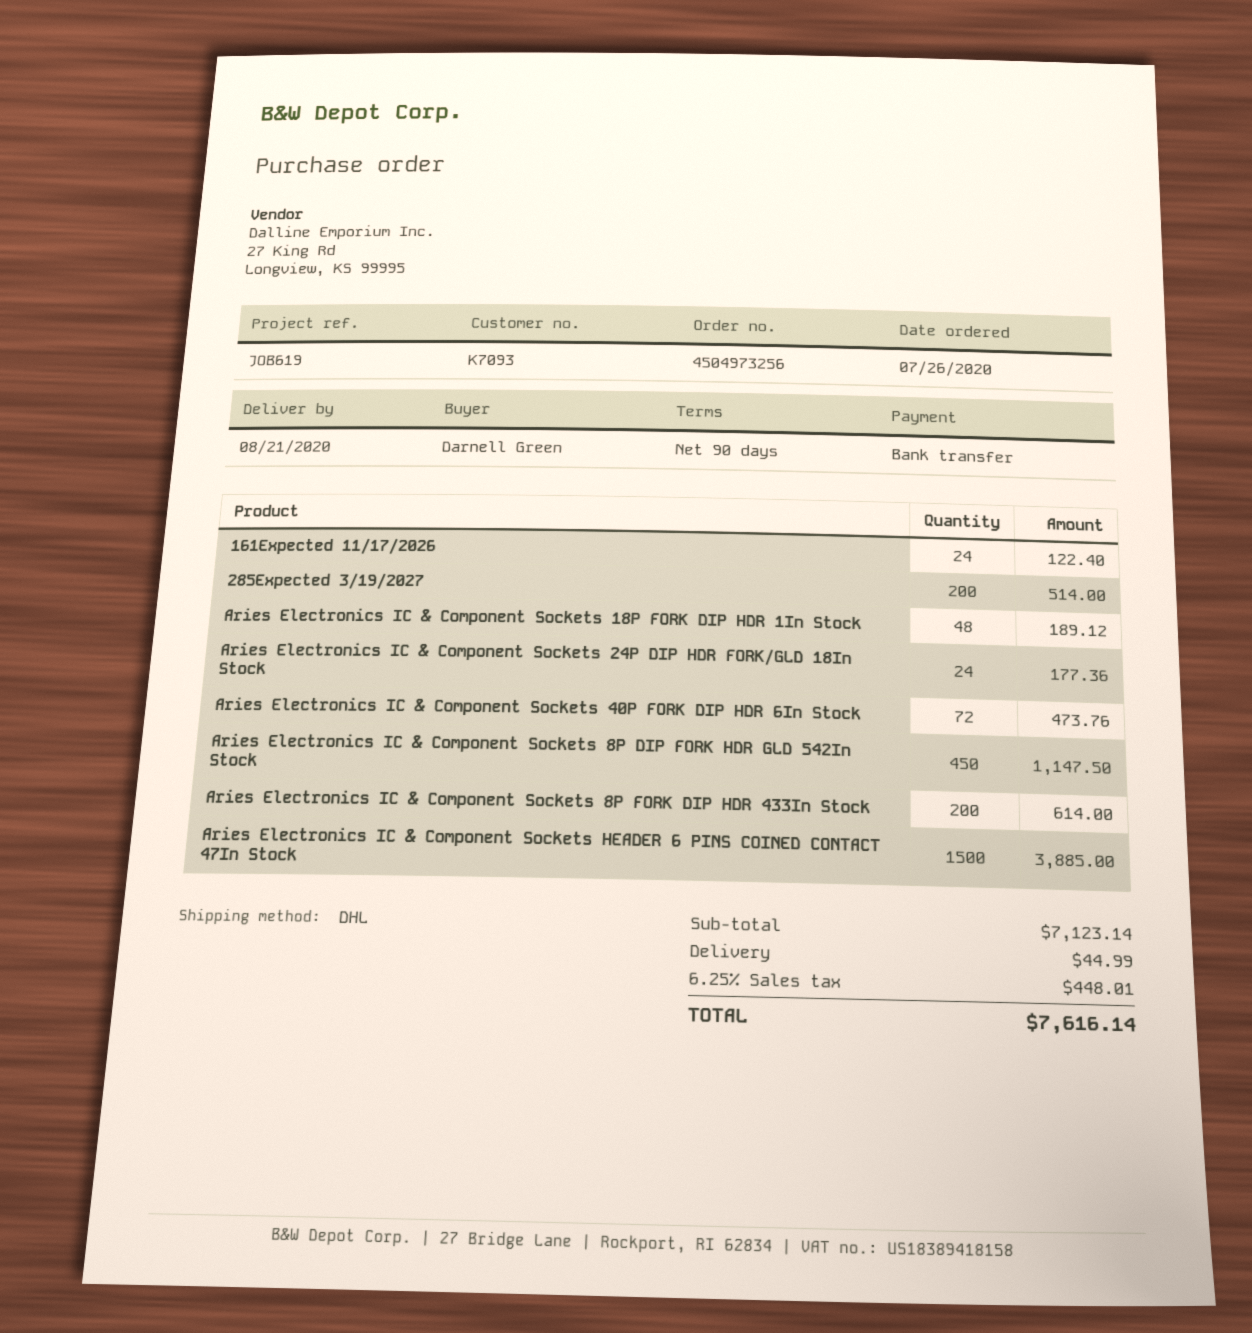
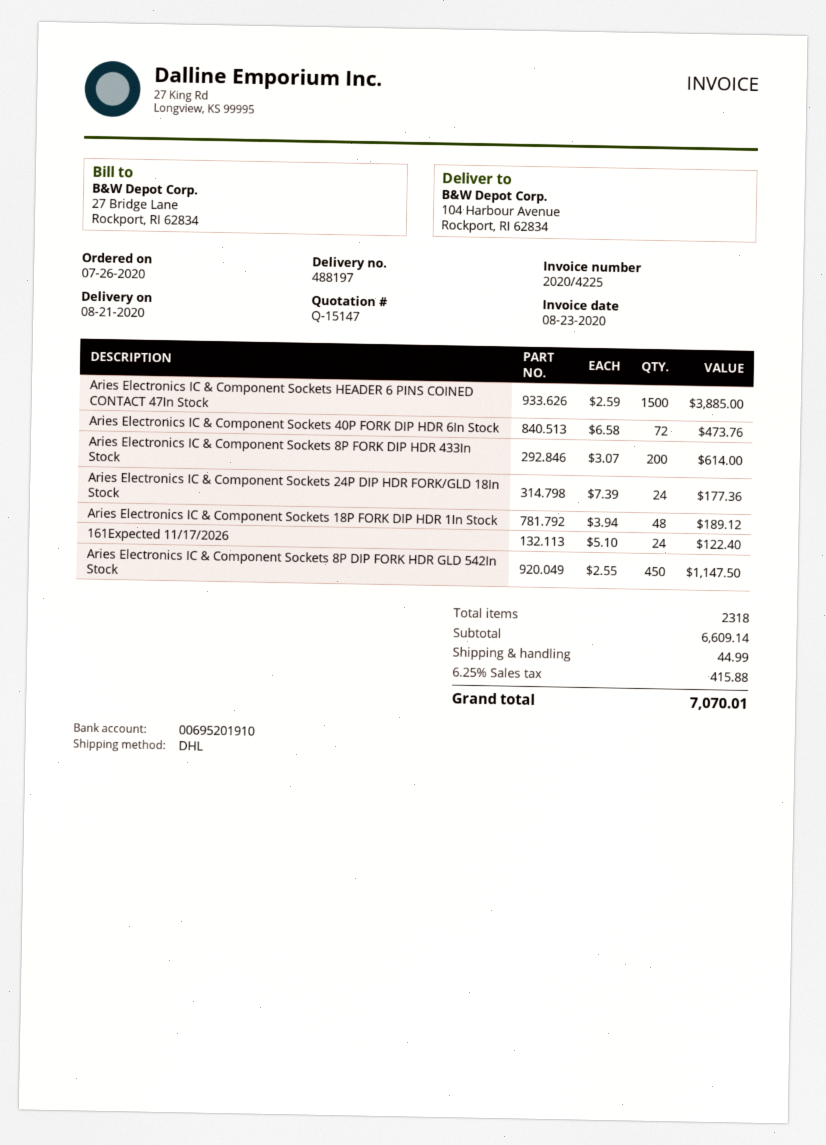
285Expected 3/19/2027: 200 for 514.00 -> none
subtotal: 7123.14 -> 6609.14
tax: 6.25% = 448.01 -> 6.25% = 415.88
total: 7616.14 -> 7070.01

